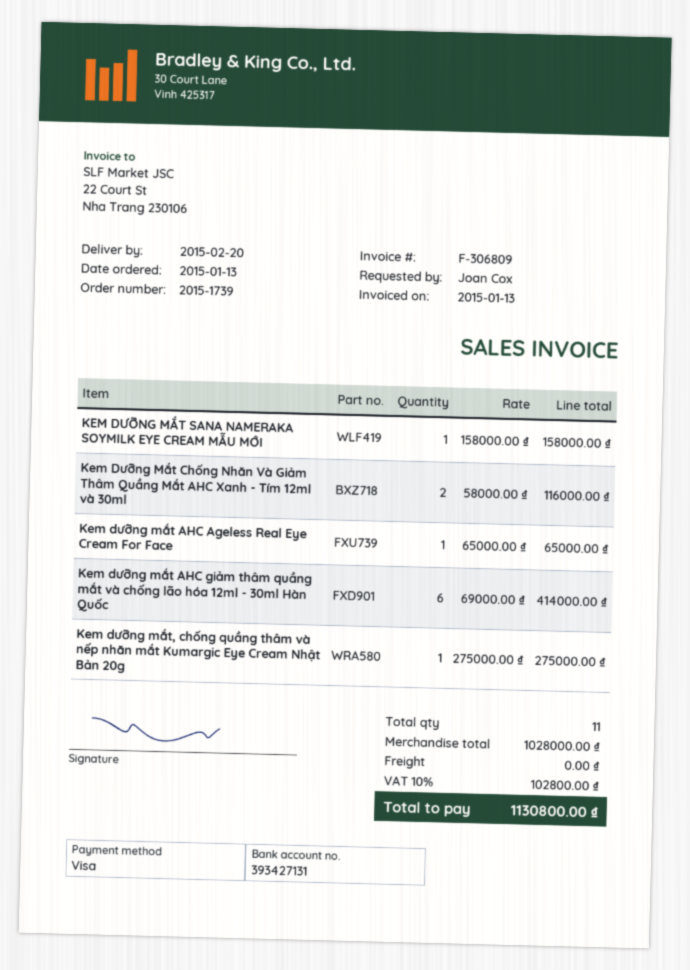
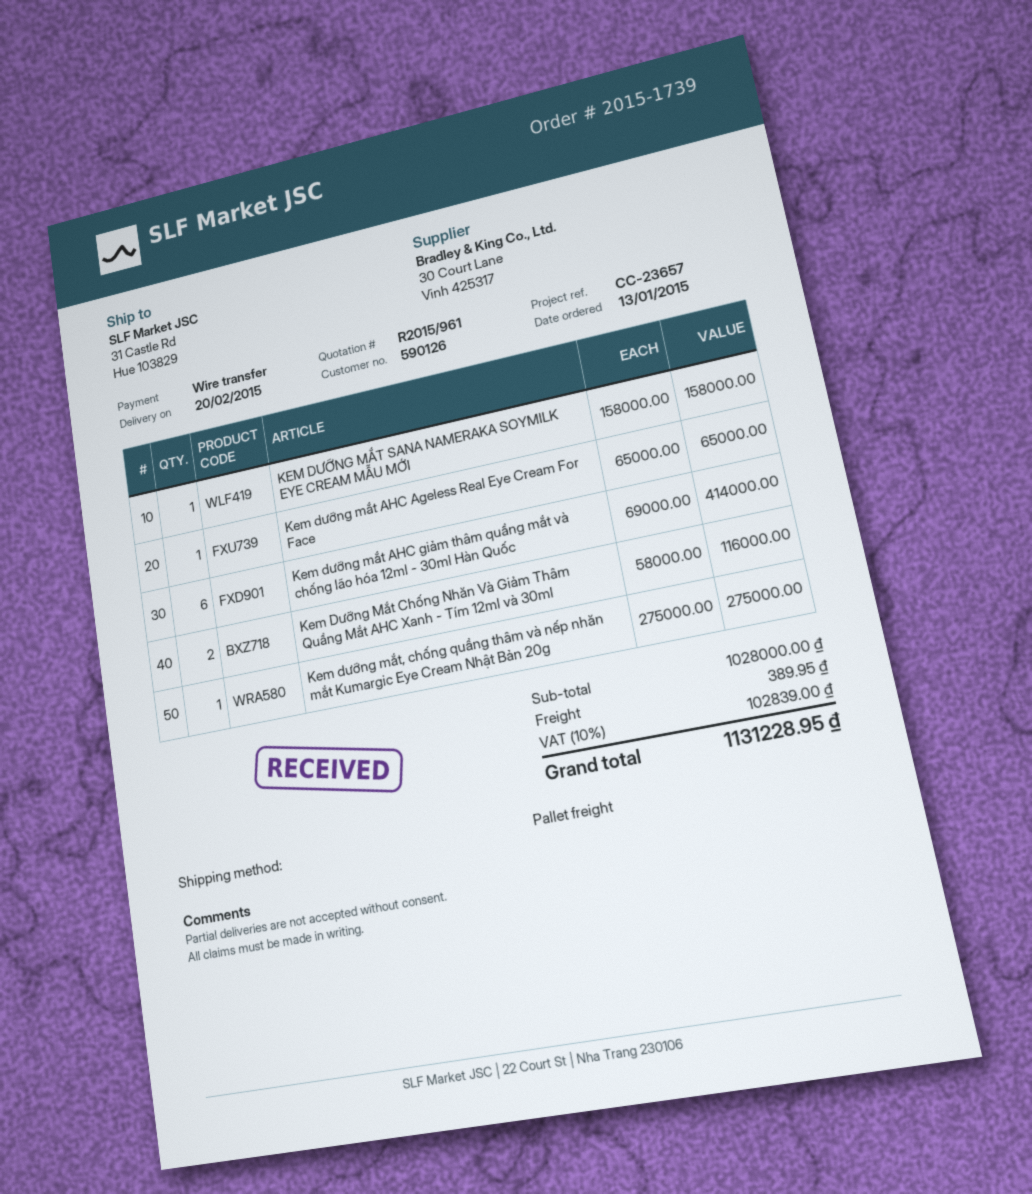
payment method: Visa -> bank transfer
shipping: 0.00 -> 389.95
tax: 10% = 102800.00 -> 10% = 102839.00
total: 1130800.00 -> 1131228.95

